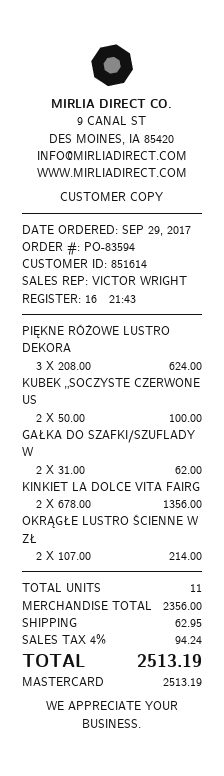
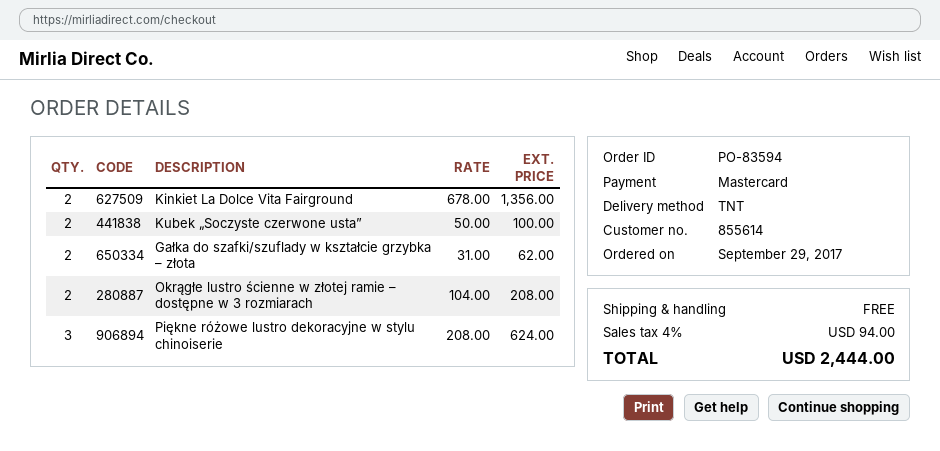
customer number: 851614 -> 855614
OKRĄGŁE LUSTRO ŚCIENNE W ZŁ: 2 x 107.00 = 214.00 -> 2 x 104.00 = 208.00
shipping: 62.95 -> 0.00
tax: 4% = 94.24 -> 4% = 94.00
total: 2513.19 -> 2444.00

